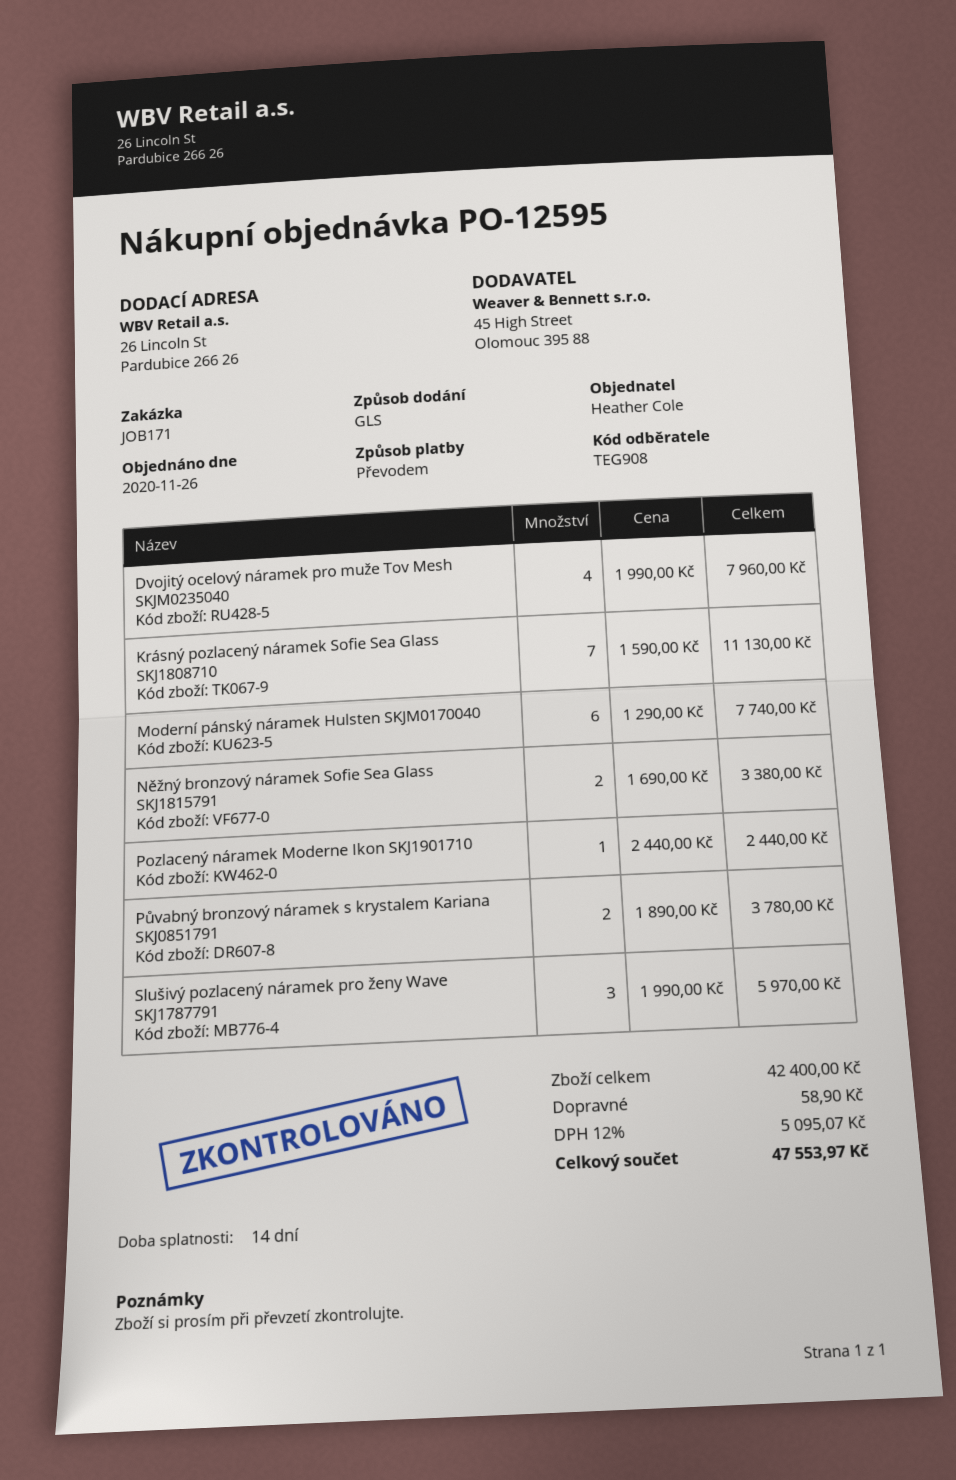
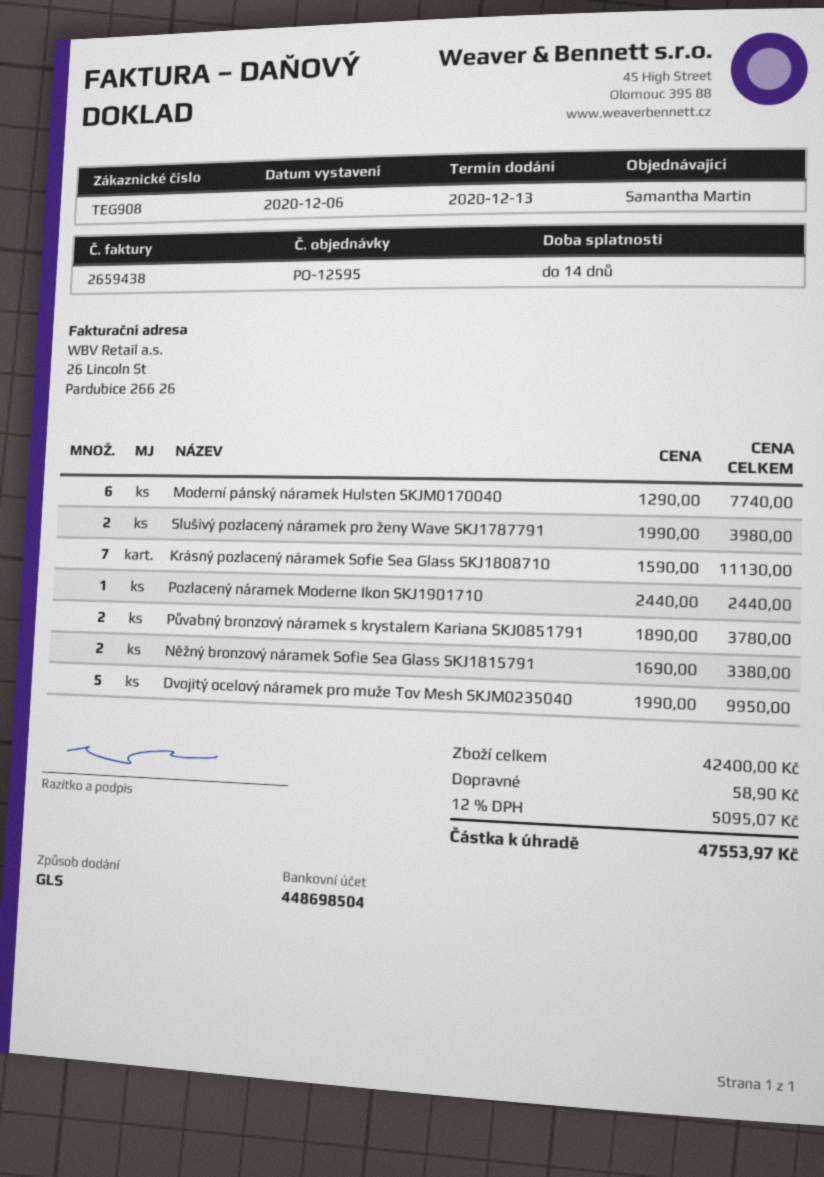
ordered by: Heather Cole -> Samantha Martin
Dvojitý ocelový náramek pro muže Tov Mesh SKJM0235040: 4 x 1990.00 = 7960.00 -> 5 x 1990.00 = 9950.00
Slušivý pozlacený náramek pro ženy Wave SKJ1787791: 3 x 1990.00 = 5970.00 -> 2 x 1990.00 = 3980.00

